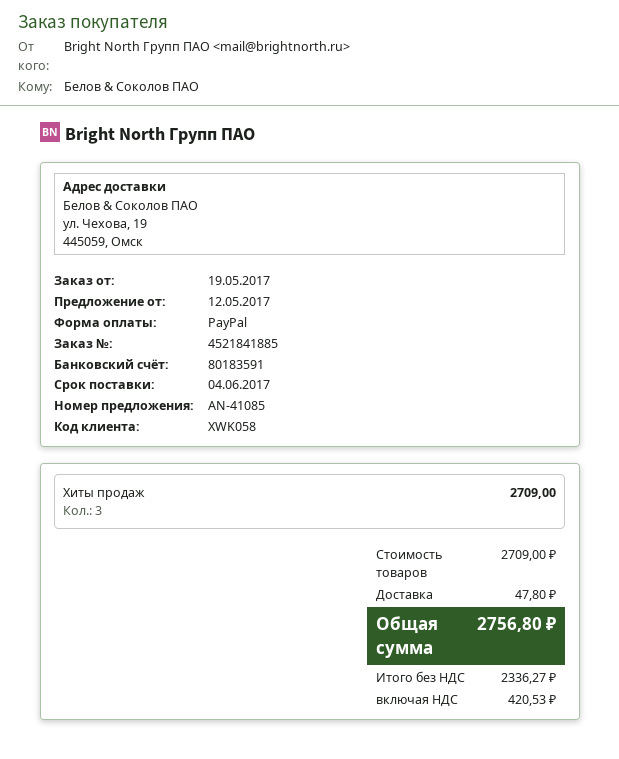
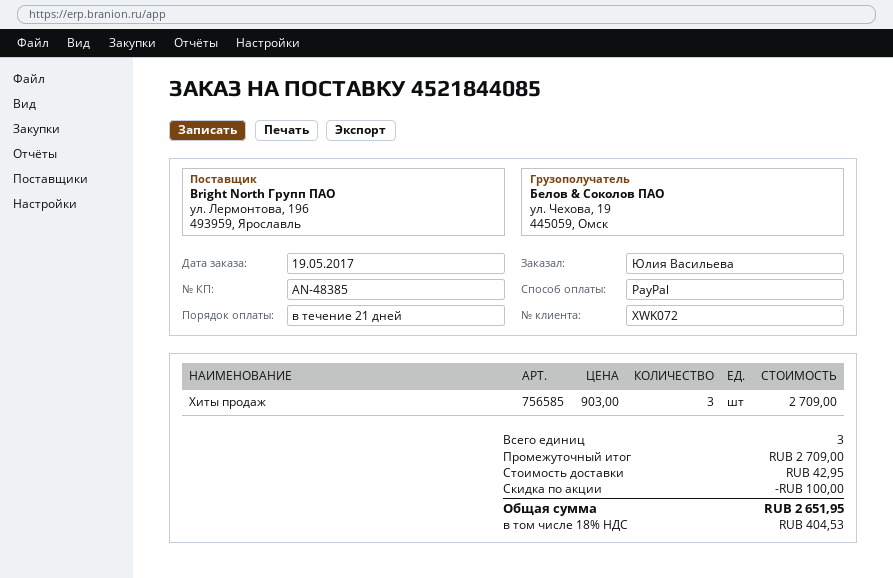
quote number: AN-41085 -> AN-48385
order number: 4521841885 -> 4521844085
customer number: XWK058 -> XWK072
discount: none -> 100.00
shipping: 47.80 -> 42.95
tax: 420.53 -> 404.53
total: 2756.80 -> 2651.95

